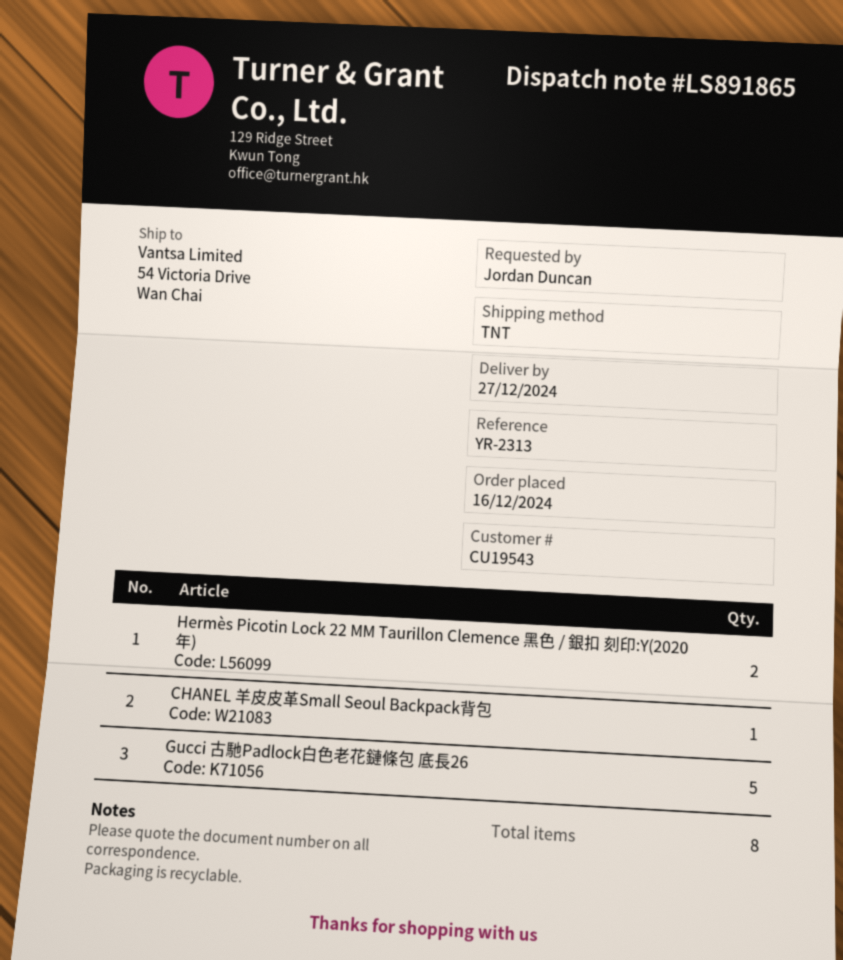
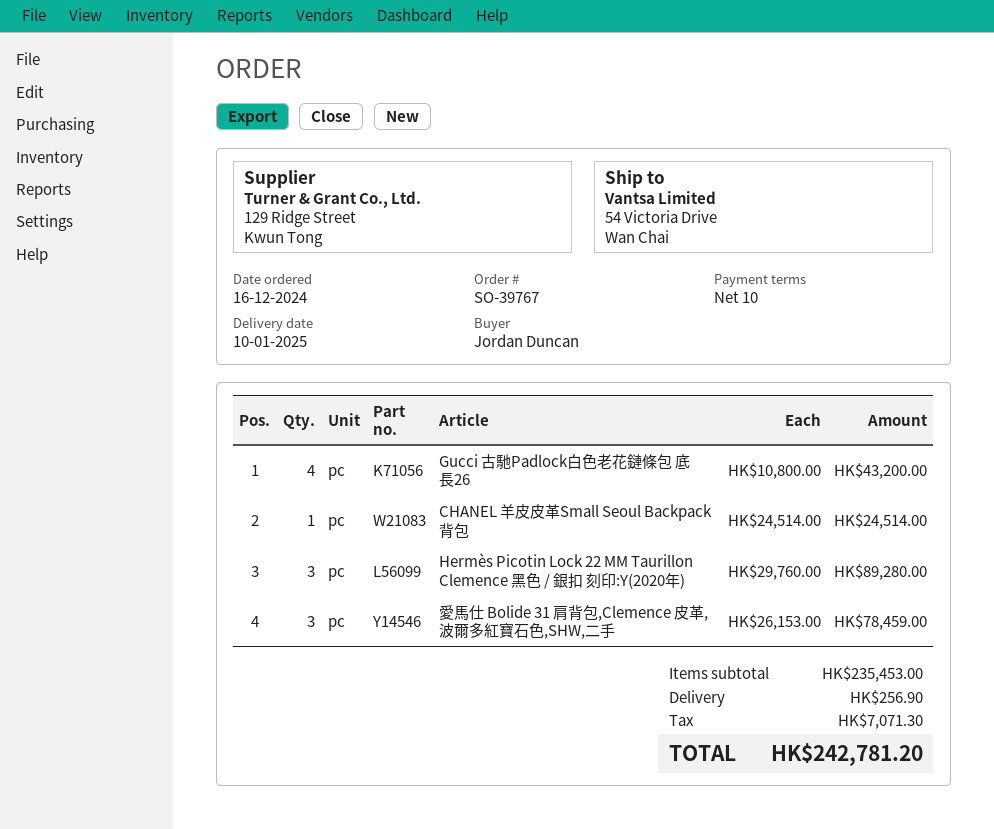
delivery date: 2024-12-27 -> 2025-01-10
Hermès Picotin Lock 22 MM Taurillon Clemence 黑色 / 銀扣 刻印:Y(2020年): 2 -> 3
Gucci 古馳Padlock白色老花鏈條包 底長26: 5 -> 4
愛馬仕 Bolide 31 肩背包,Clemence 皮革,波爾多紅寶石色,SHW,二手: none -> 3

